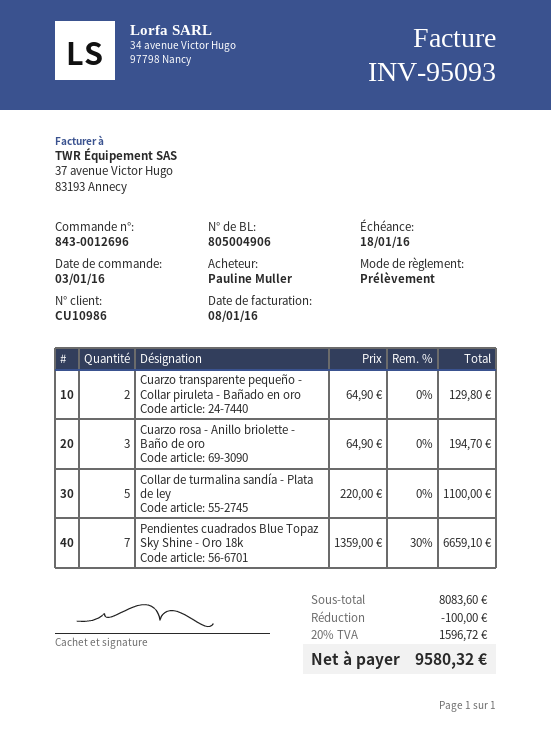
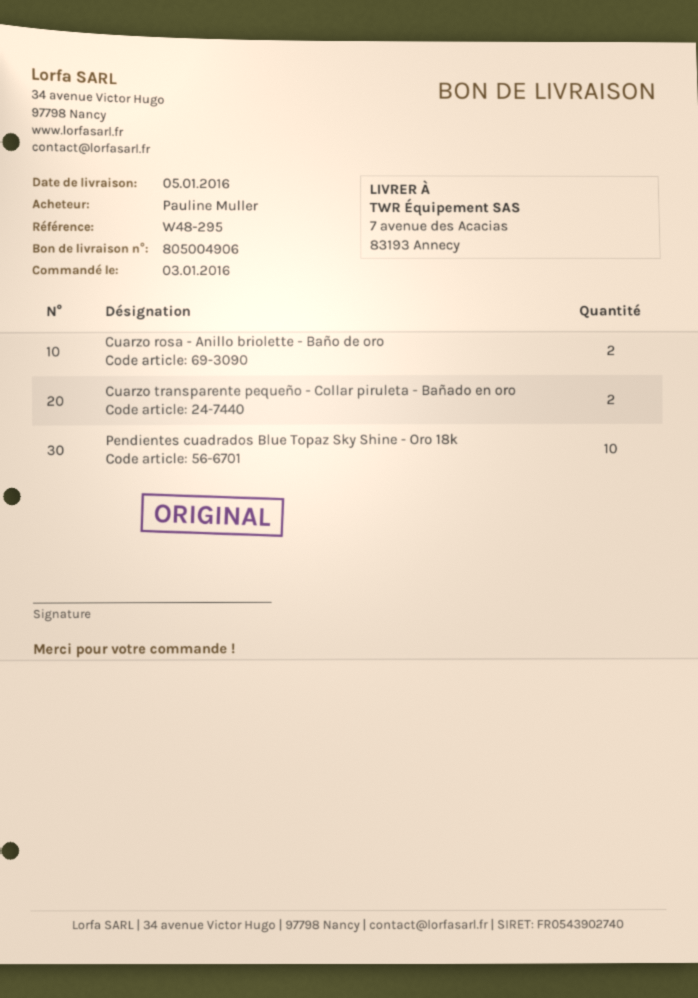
Cuarzo rosa - Anillo briolette - Baño de oro: 3 -> 2
Collar de turmalina sandía - Plata de ley: 5 -> none
Pendientes cuadrados Blue Topaz Sky Shine - Oro 18k: 7 -> 10

